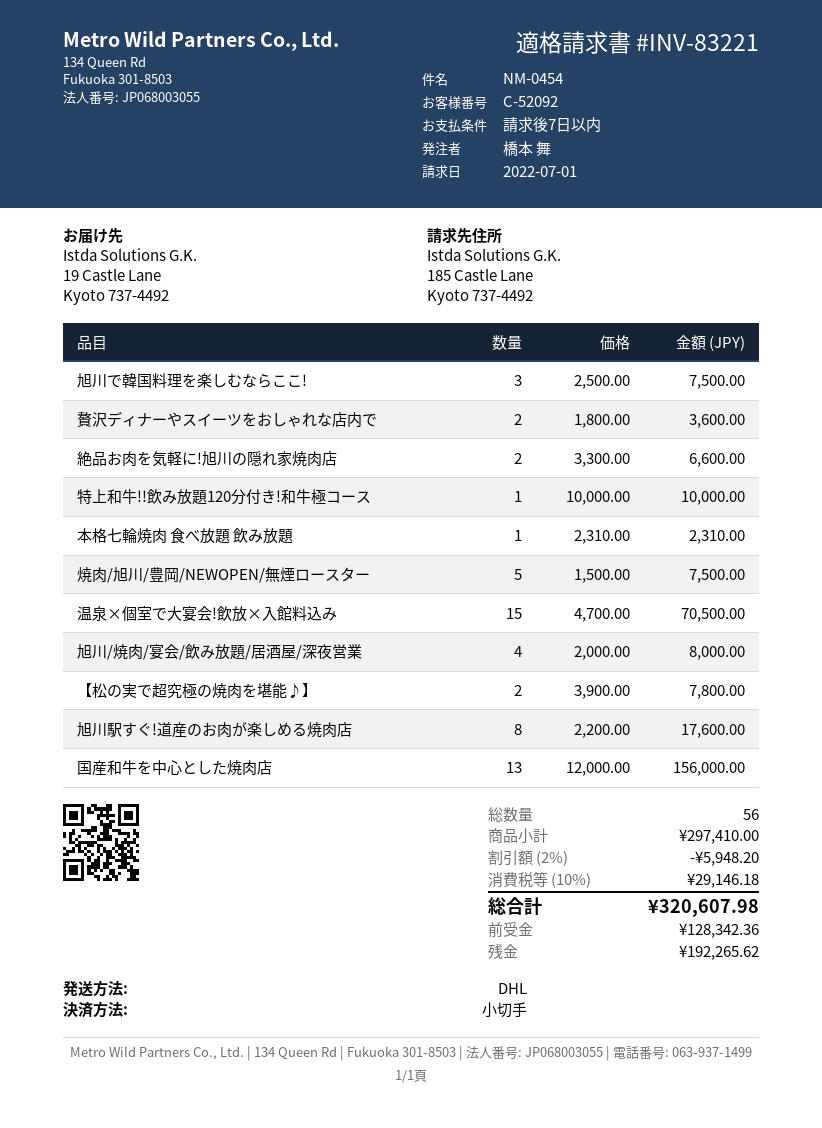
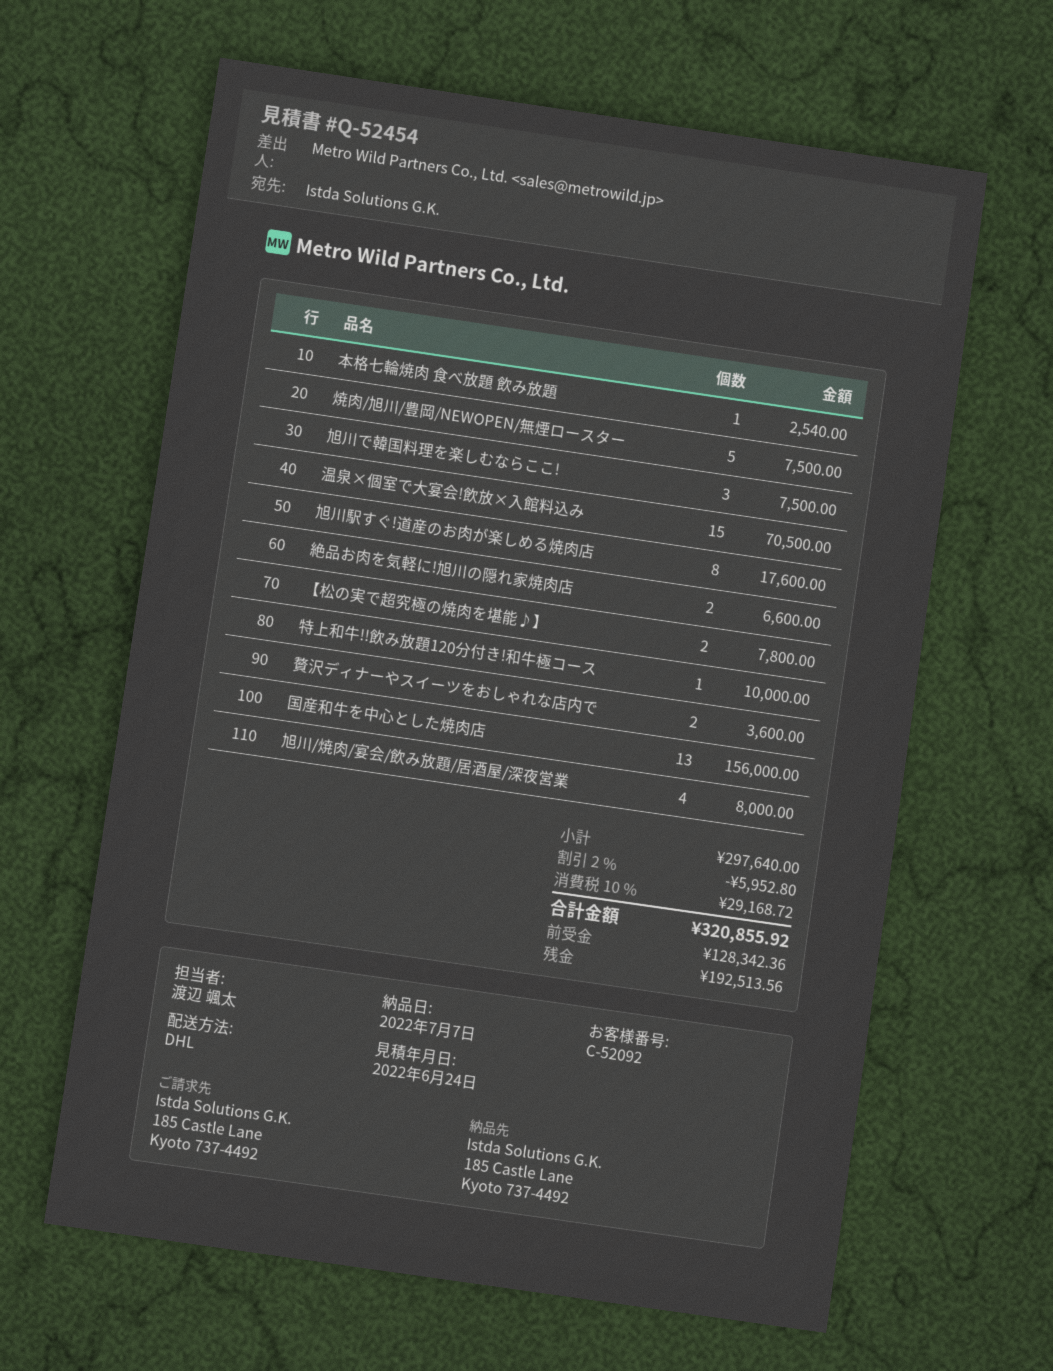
ship to: 19 Castle Lane, Kyoto 737-4492 -> 185 Castle Lane, Kyoto 737-4492
本格七輪焼肉 食べ放題 飲み放題: 1 for 2310.00 -> 1 for 2540.00
subtotal: 297410.00 -> 297640.00
discount: 2% = 5948.20 -> 2% = 5952.80
tax: 10% = 29146.18 -> 10% = 29168.72
total: 320607.98 -> 320855.92
balance: 192265.62 -> 192513.56

